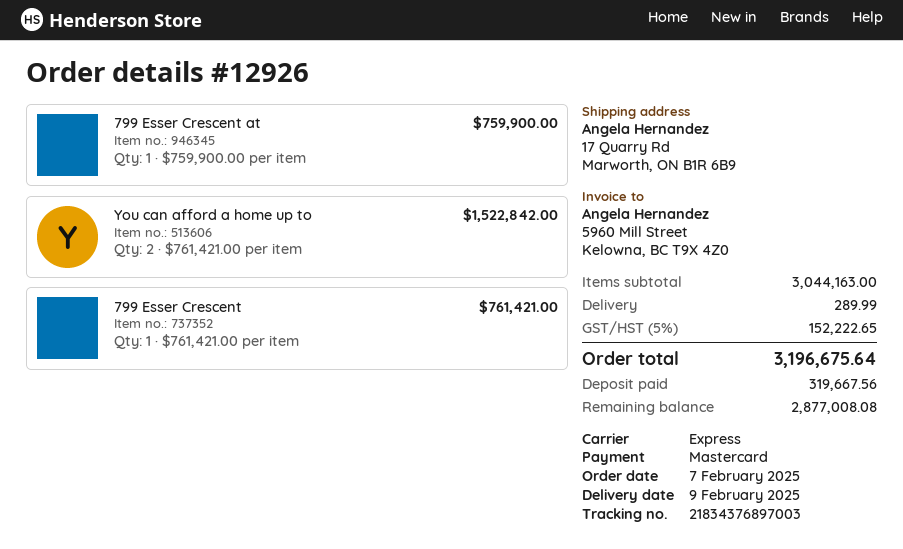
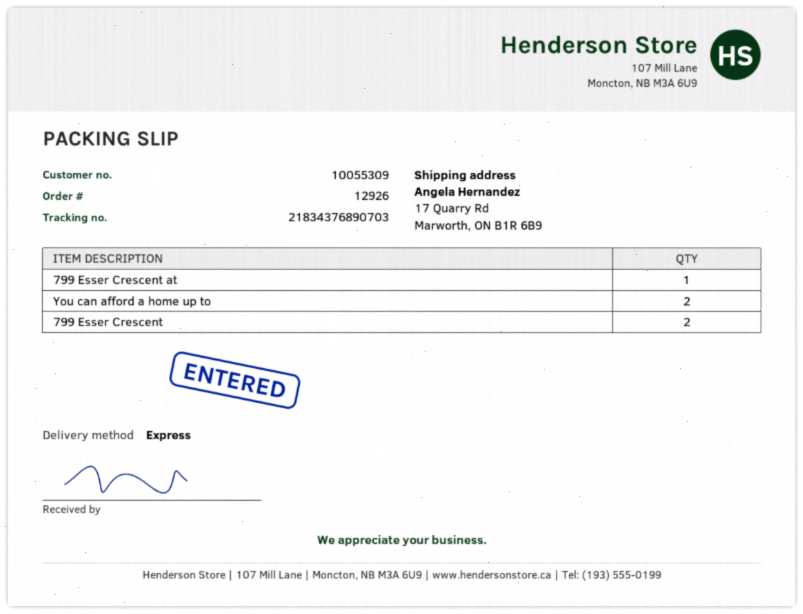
tracking number: 21834376897003 -> 21834376890703
799 Esser Crescent: 1 -> 2

